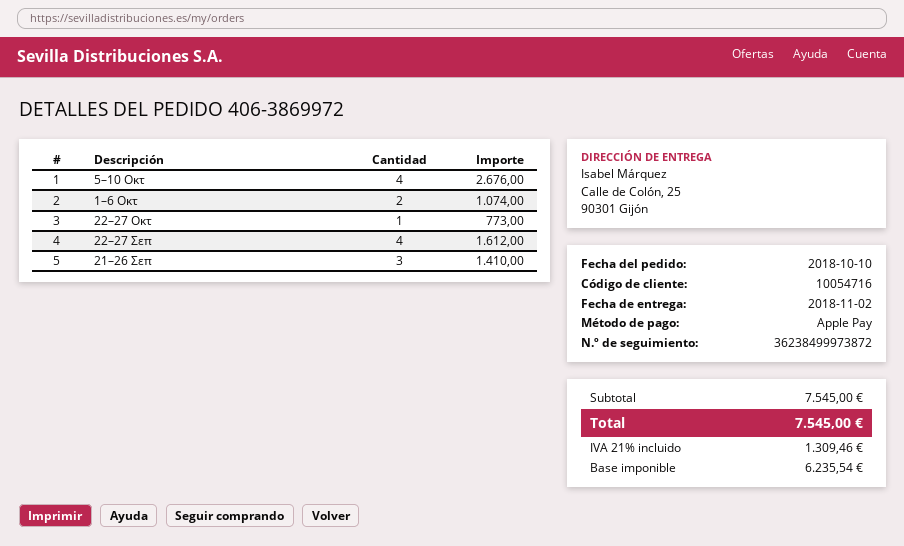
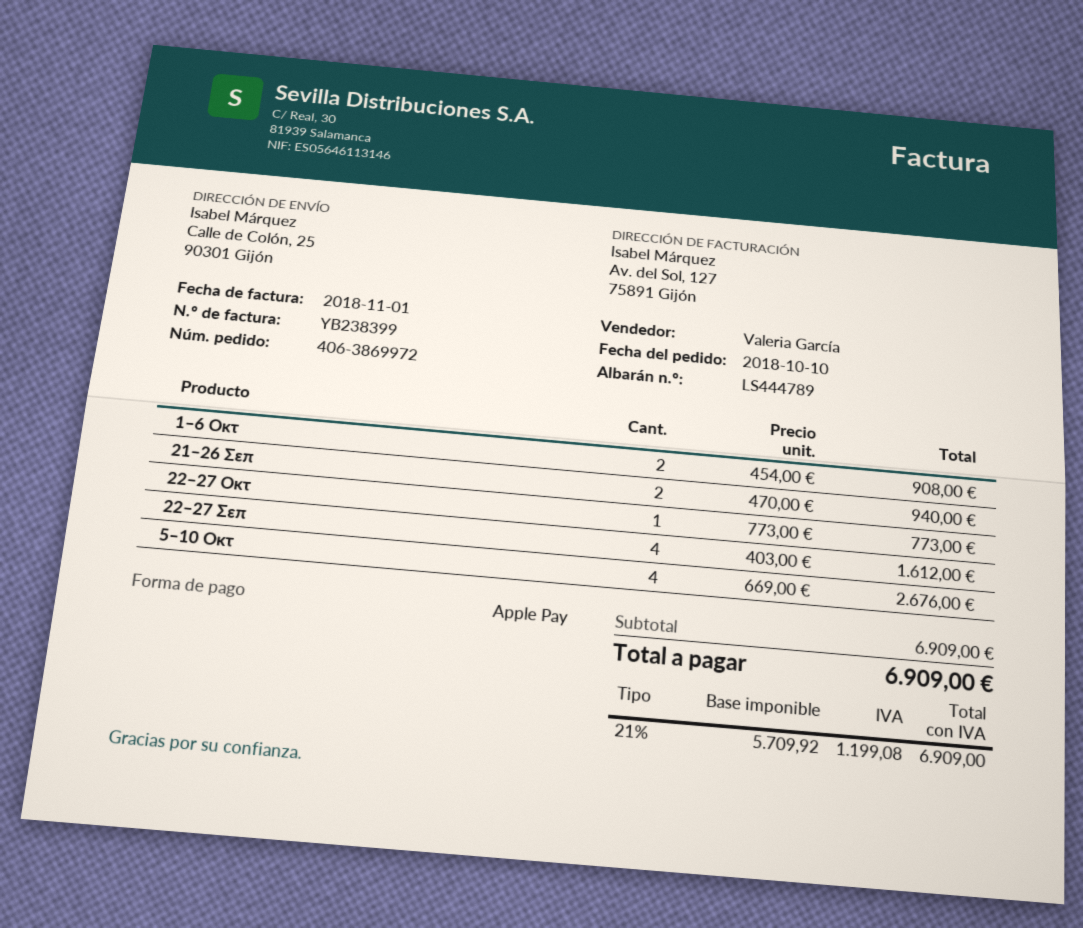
1–6 Οκτ: 2 for 1074.00 -> 2 for 908.00
21–26 Σεπ: 3 for 1410.00 -> 2 for 940.00
subtotal: 7545.00 -> 6909.00
net: 6235.54 -> 5709.92
tax: 21% = 1309.46 -> 21% = 1199.08
total: 7545.00 -> 6909.00

